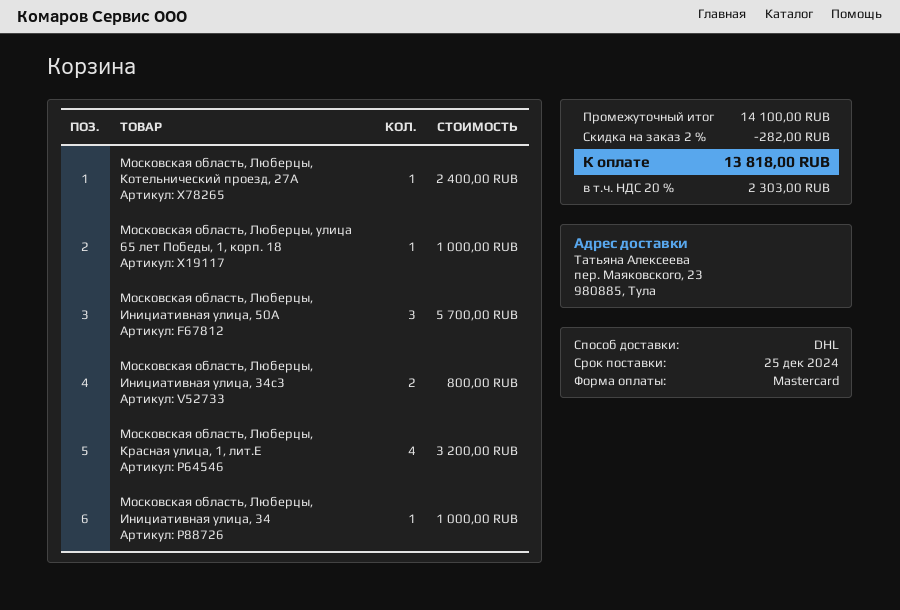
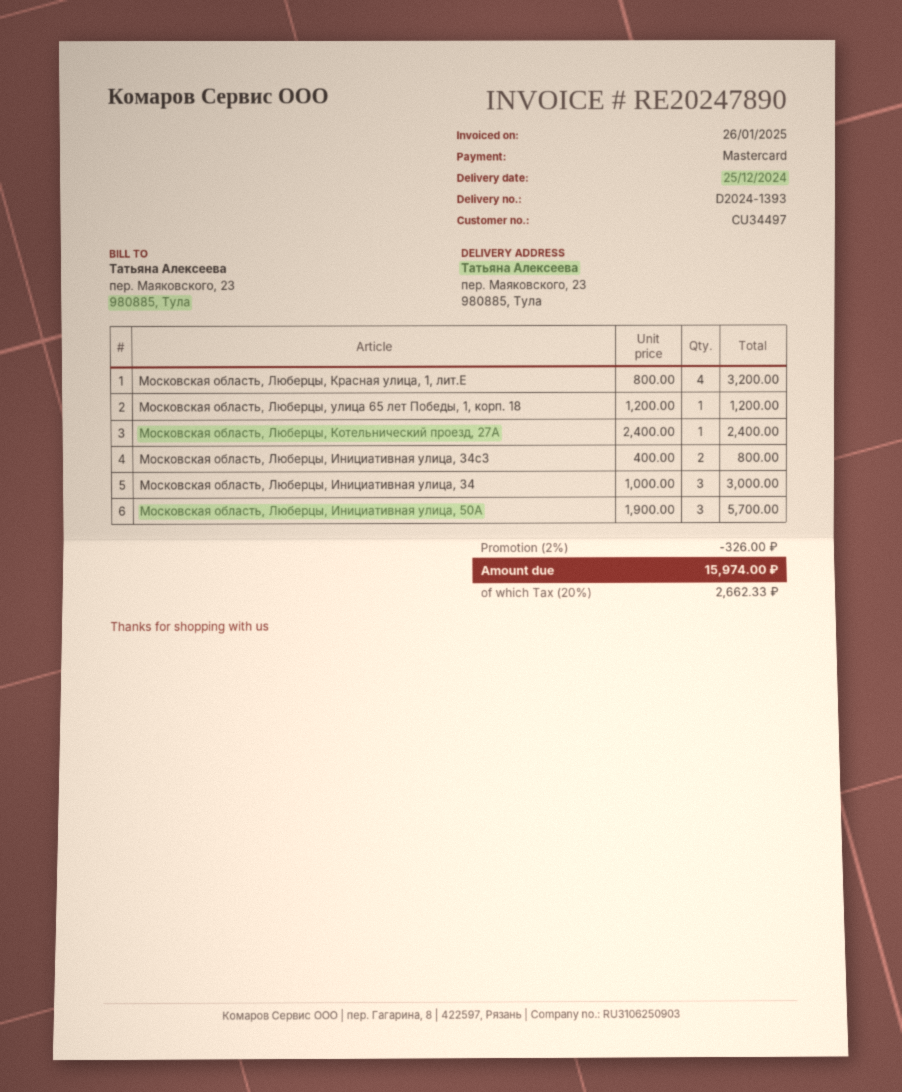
Московская область, Люберцы, улица 65 лет Победы, 1, корп. 18: 1 for 1000.00 -> 1 for 1200.00
Московская область, Люберцы, Инициативная улица, 34: 1 for 1000.00 -> 3 for 3000.00
discount: 2% = 282.00 -> 2% = 326.00
tax: 20% = 2303.00 -> 20% = 2662.33
total: 13818.00 -> 15974.00

